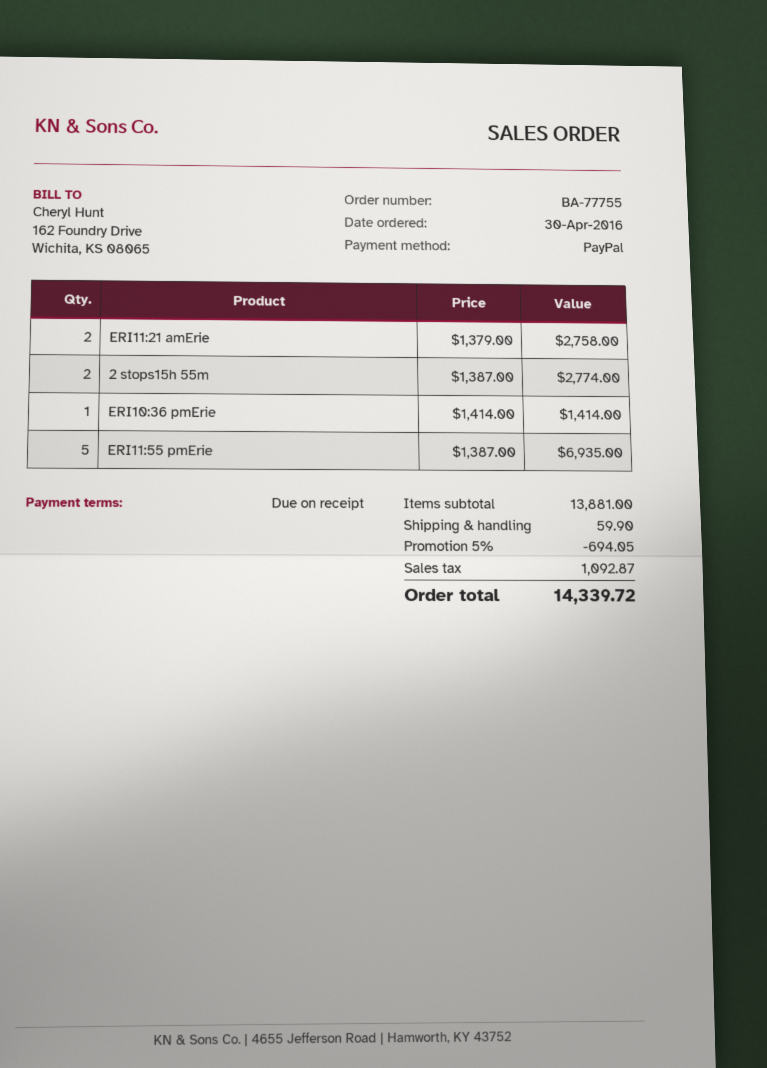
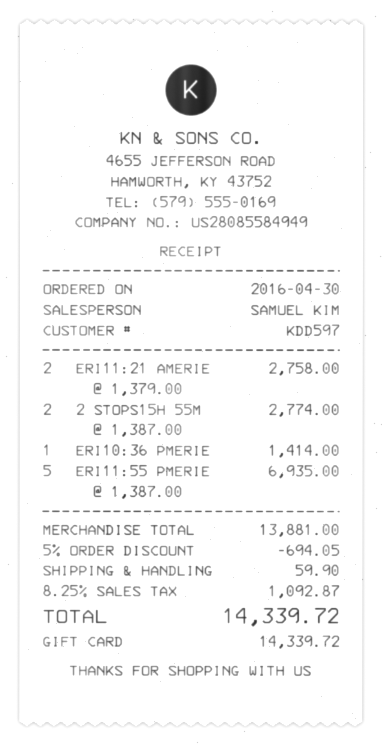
payment method: PayPal -> gift card

